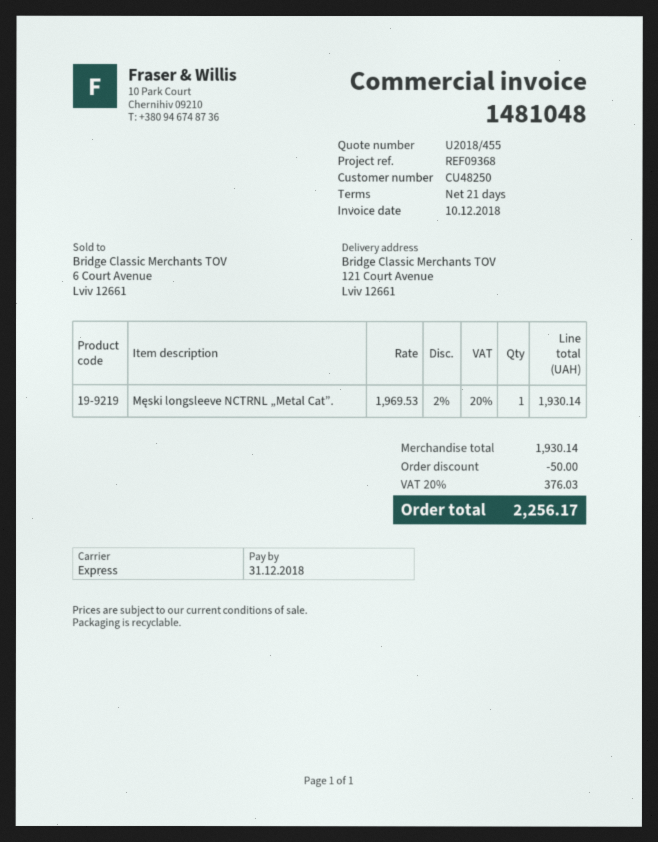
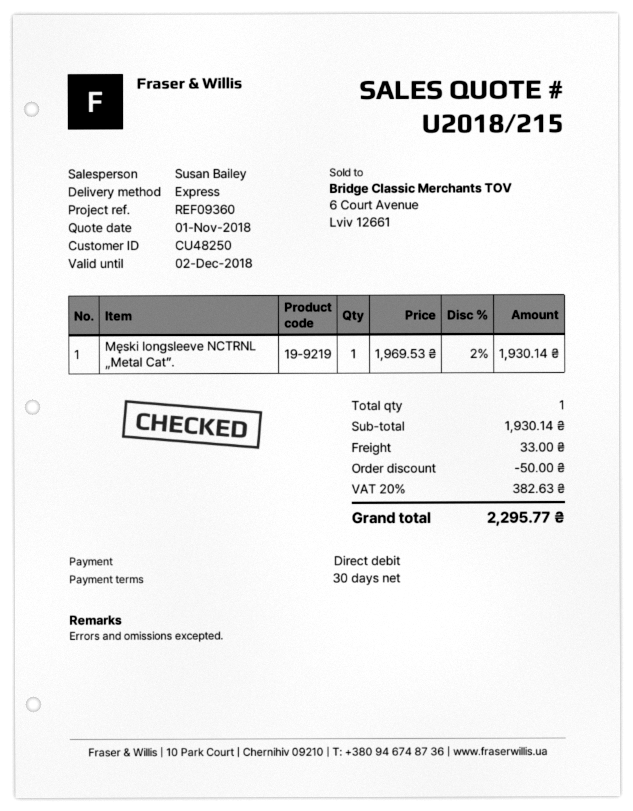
quote number: U2018/455 -> U2018/215
payment terms: 21 days -> 30 days
reference: REF09368 -> REF09360
shipping: none -> 33.00
tax: 20% = 376.03 -> 20% = 382.63
total: 2256.17 -> 2295.77

